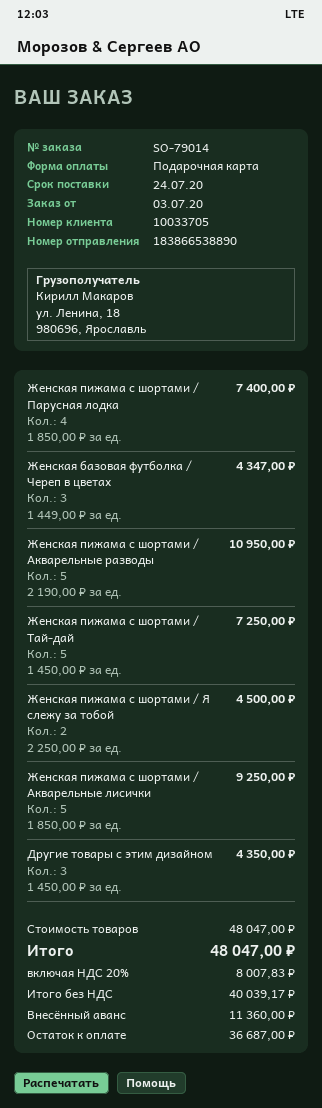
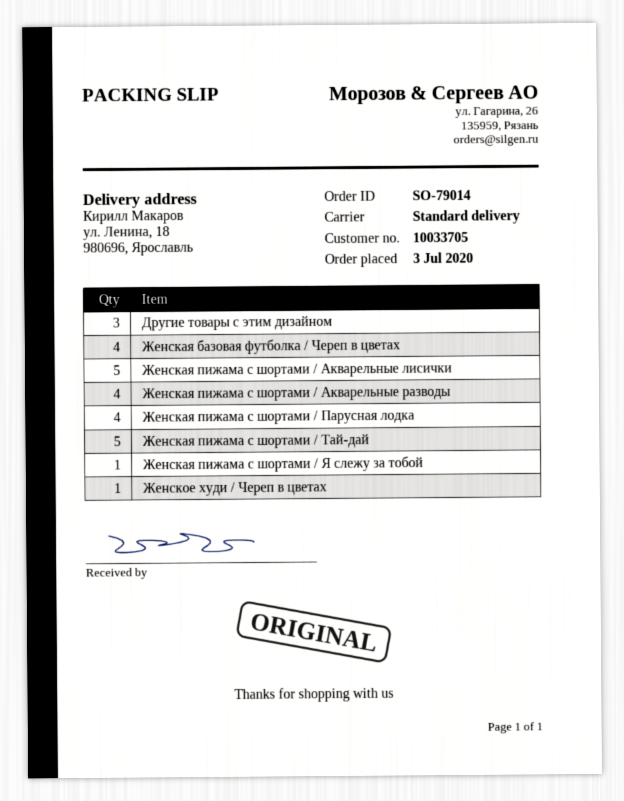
Женская базовая футболка / Череп в цветах: 3 -> 4
Женская пижама с шортами / Акварельные разводы: 5 -> 4
Женская пижама с шортами / Я слежу за тобой: 2 -> 1
Женское худи / Череп в цветах: none -> 1

